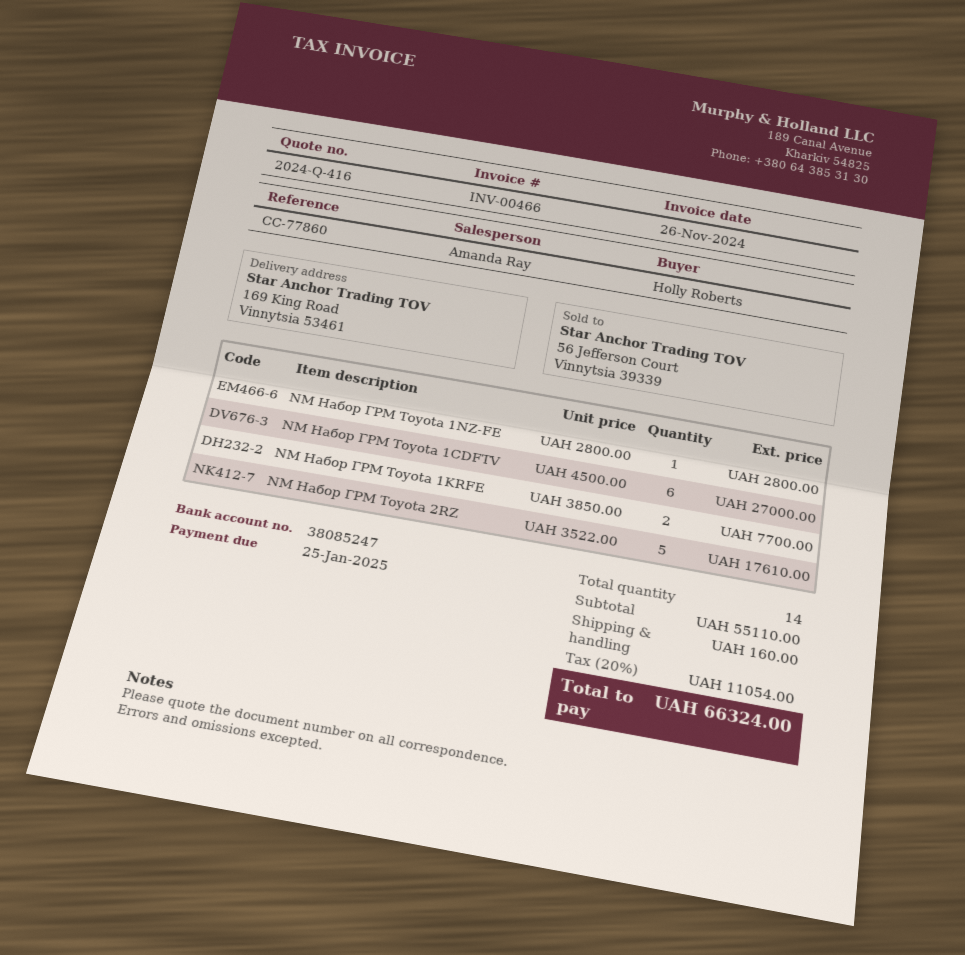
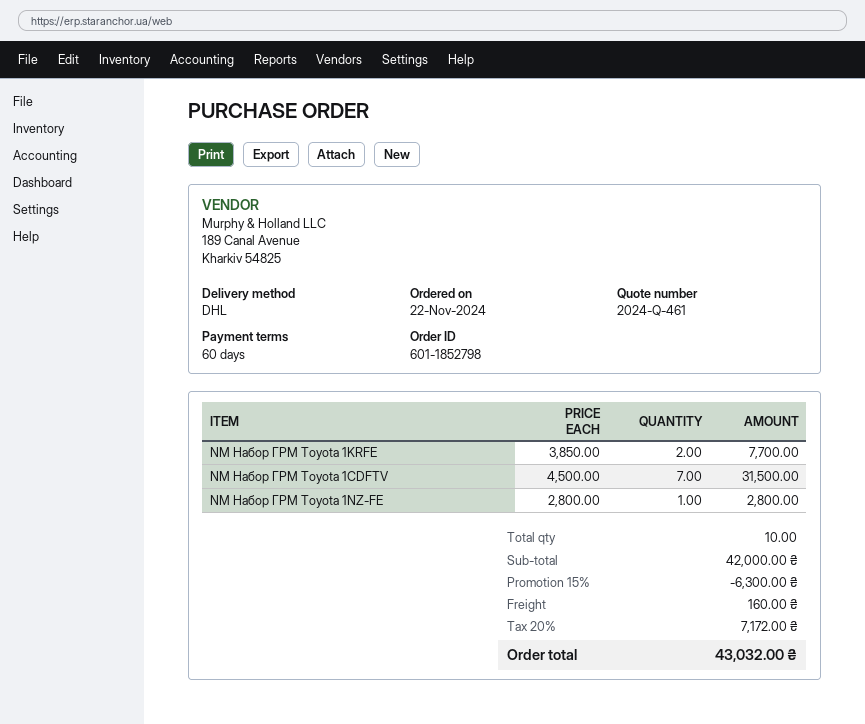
quote number: 2024-Q-416 -> 2024-Q-461
NM Набор ГРМ Toyota 1CDFTV: 6 x 4500.00 = 27000.00 -> 7 x 4500.00 = 31500.00
NM Набор ГРМ Toyota 2RZ: 5 x 3522.00 = 17610.00 -> none
total quantity: 14 -> 10
subtotal: 55110.00 -> 42000.00
discount: none -> 15% = 6300.00
tax: 20% = 11054.00 -> 20% = 7172.00
total: 66324.00 -> 43032.00

